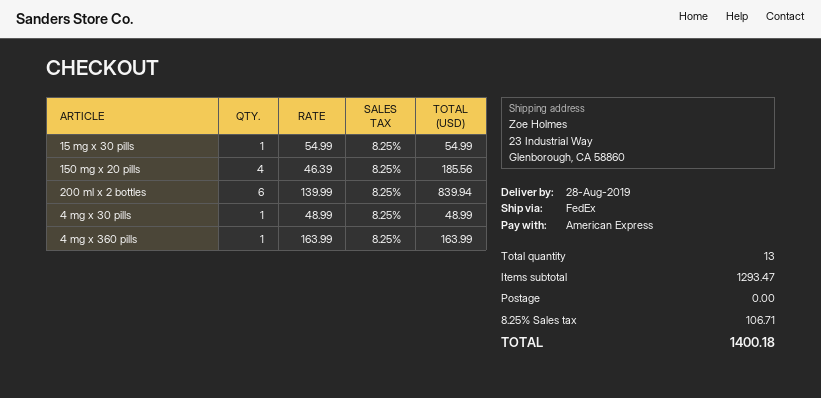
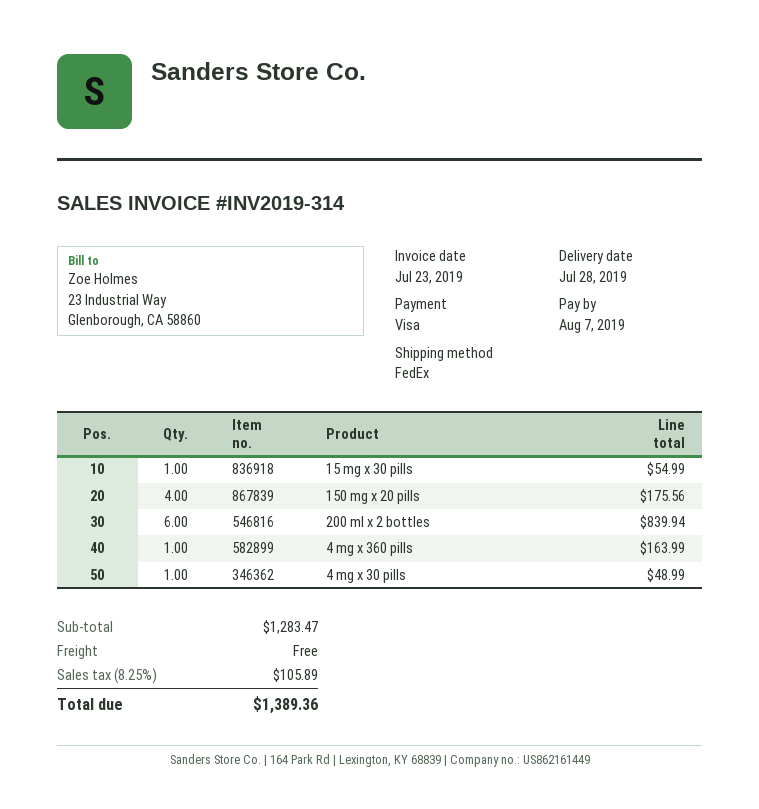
delivery date: 2019-08-28 -> 2019-07-28
payment method: American Express -> Visa
150 mg x 20 pills: 4 for 185.56 -> 4 for 175.56
subtotal: 1293.47 -> 1283.47
tax: 8.25% = 106.71 -> 8.25% = 105.89
total: 1400.18 -> 1389.36

